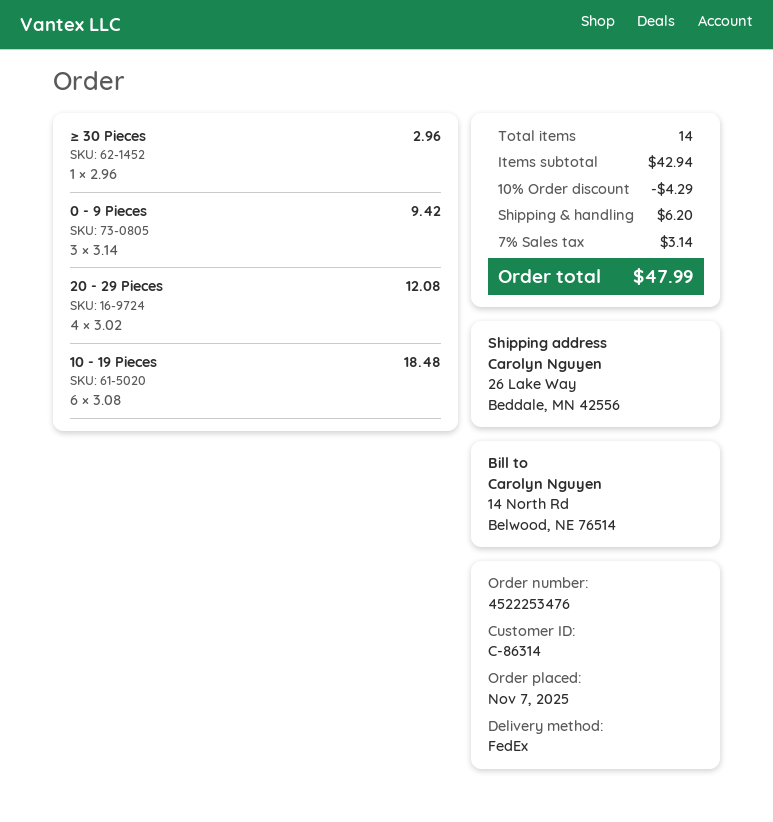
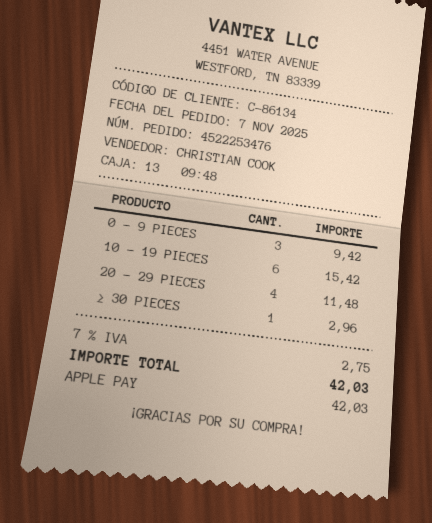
customer number: C-86314 -> C-86134
20 - 29 Pieces: 4 for 12.08 -> 4 for 11.48
10 - 19 Pieces: 6 for 18.48 -> 6 for 15.42
discount: 10% = 4.29 -> none
shipping: 6.20 -> none
tax: 7% = 3.14 -> 7% = 2.75
total: 47.99 -> 42.03

